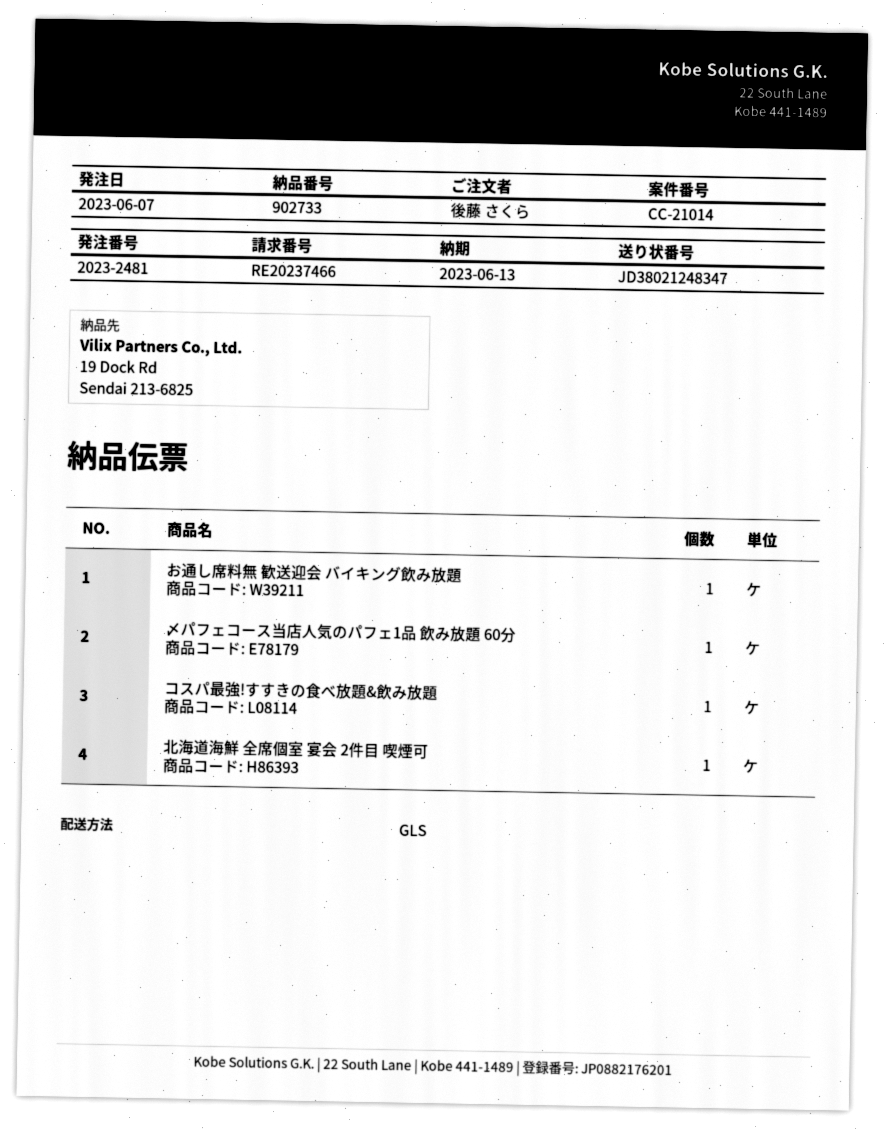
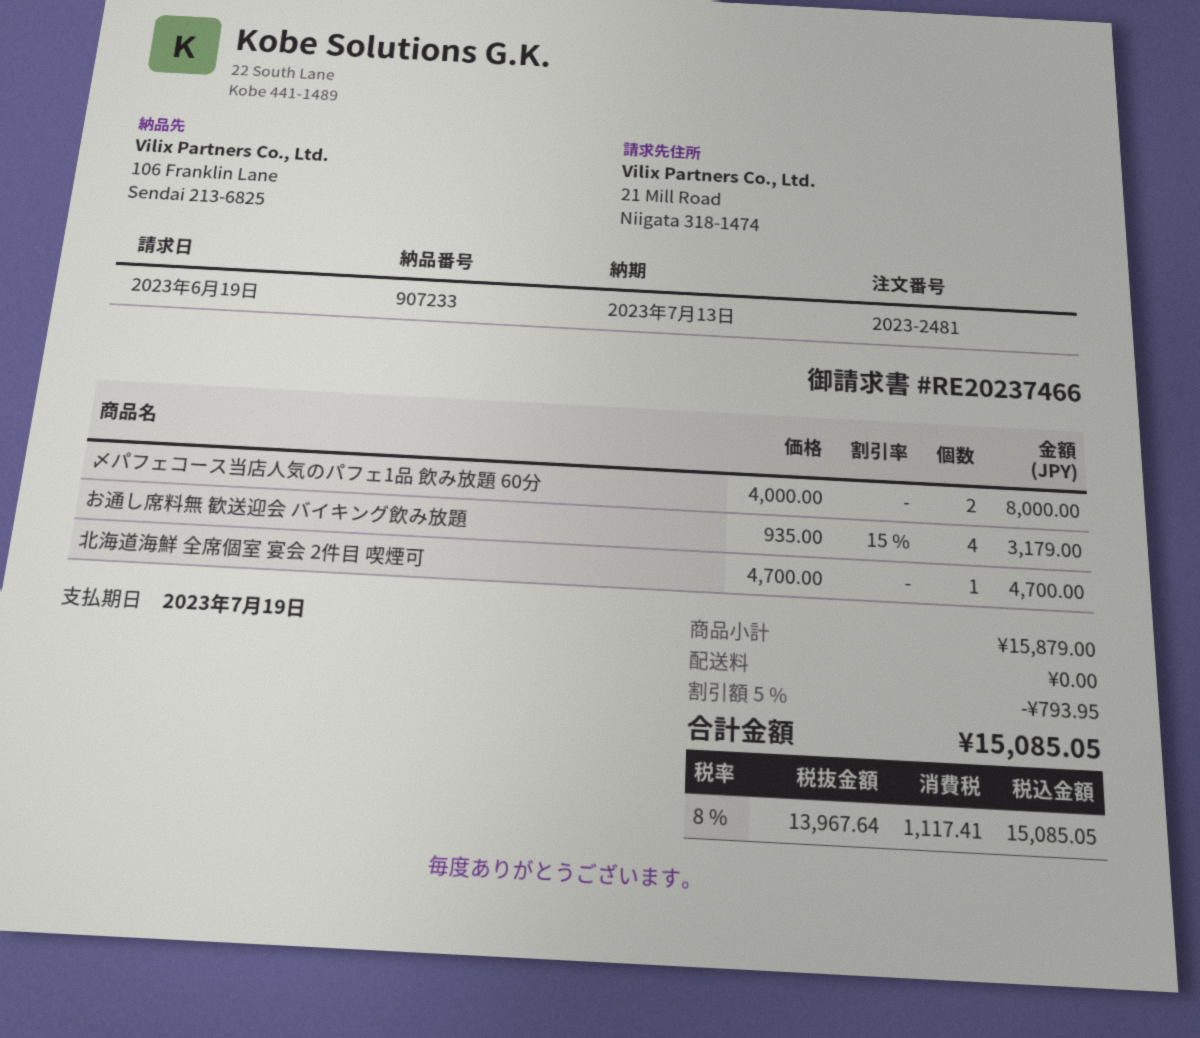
delivery note number: 902733 -> 907233
delivery date: 2023-06-13 -> 2023-07-13
ship to: 19 Dock Rd, Sendai 213-6825 -> 106 Franklin Lane, Sendai 213-6825
お通し席料無 歓送迎会 バイキング飲み放題: 1 -> 4
〆パフェコース当店人気のパフェ1品 飲み放題 60分: 1 -> 2
コスパ最強!すすきの食べ放題&飲み放題: 1 -> none

